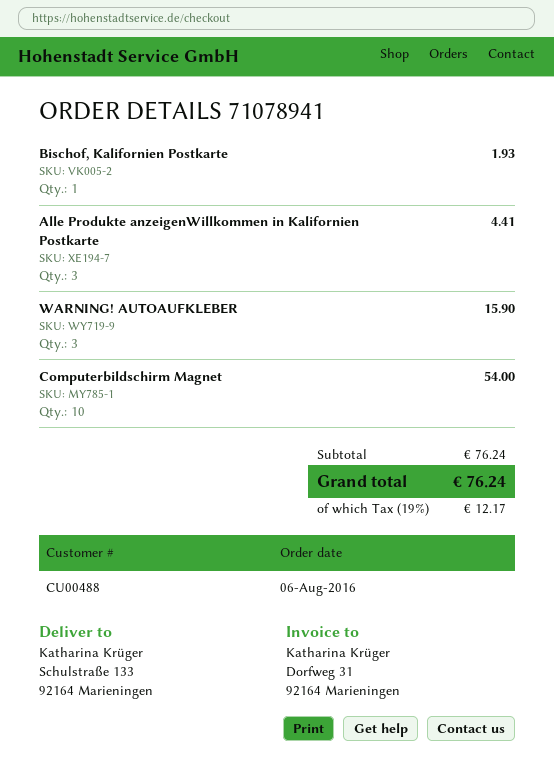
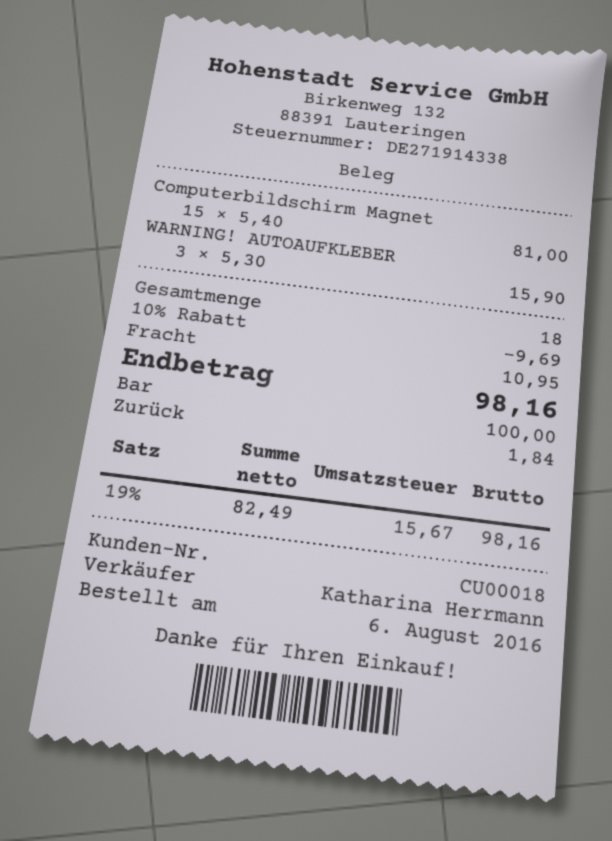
customer number: CU00488 -> CU00018
Bischof, Kalifornien Postkarte: 1 for 1.93 -> none
Alle Produkte anzeigenWillkommen in Kalifornien Postkarte: 3 for 4.41 -> none
Computerbildschirm Magnet: 10 for 54.00 -> 15 for 81.00
discount: none -> 10% = 9.69
shipping: none -> 10.95
tax: 19% = 12.17 -> 19% = 15.67
total: 76.24 -> 98.16

